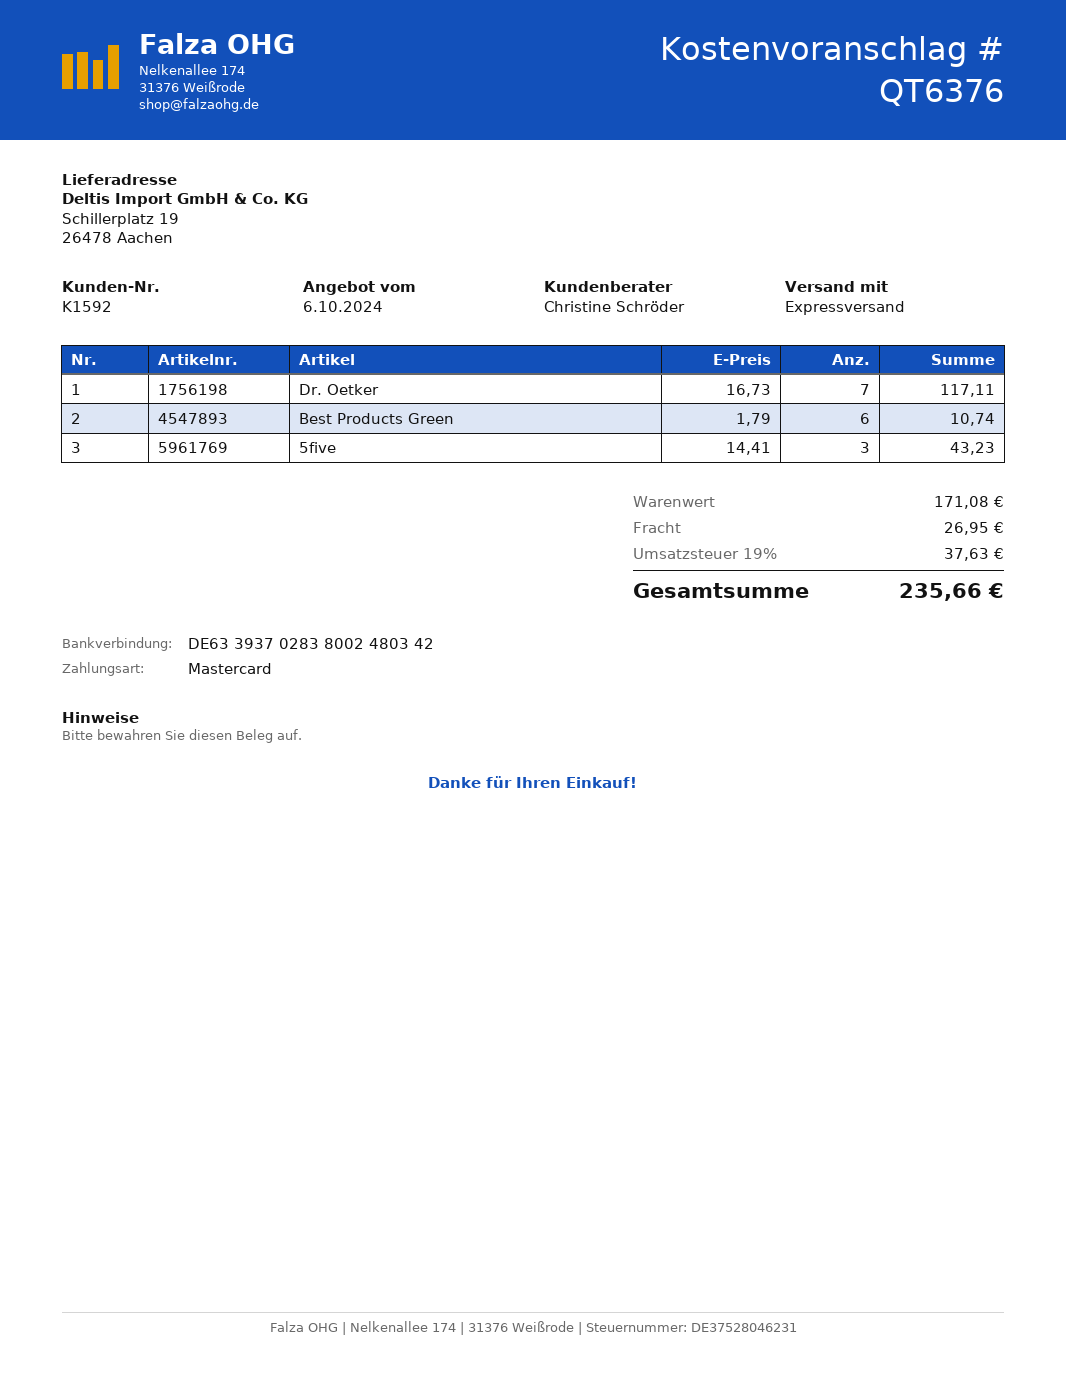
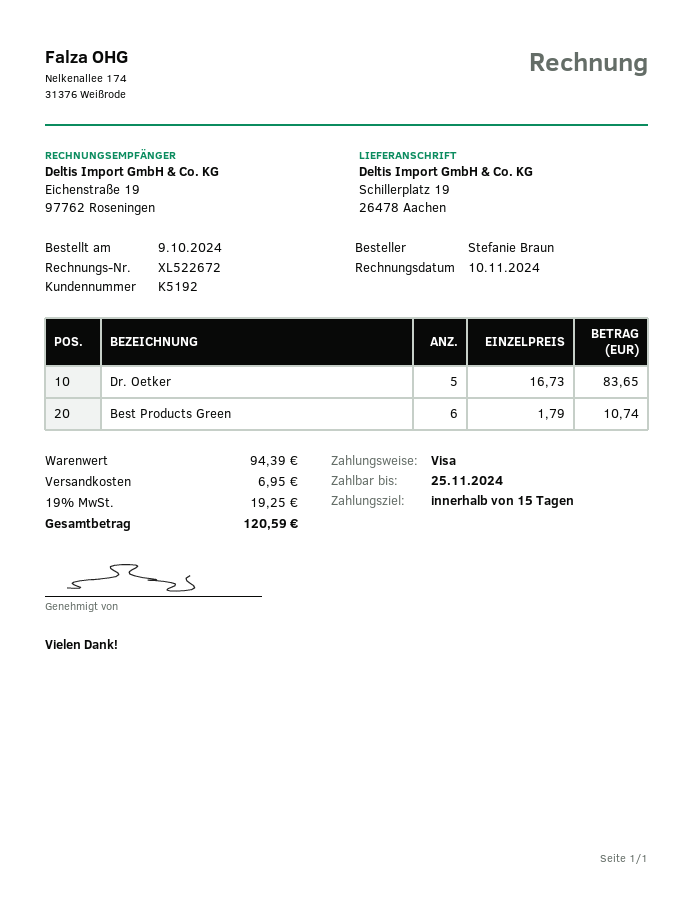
customer number: K1592 -> K5192
payment method: Mastercard -> Visa
Dr. Oetker: 7 x 16.73 = 117.11 -> 5 x 16.73 = 83.65
5five: 3 x 14.41 = 43.23 -> none
subtotal: 171.08 -> 94.39
shipping: 26.95 -> 6.95
tax: 19% = 37.63 -> 19% = 19.25
total: 235.66 -> 120.59

